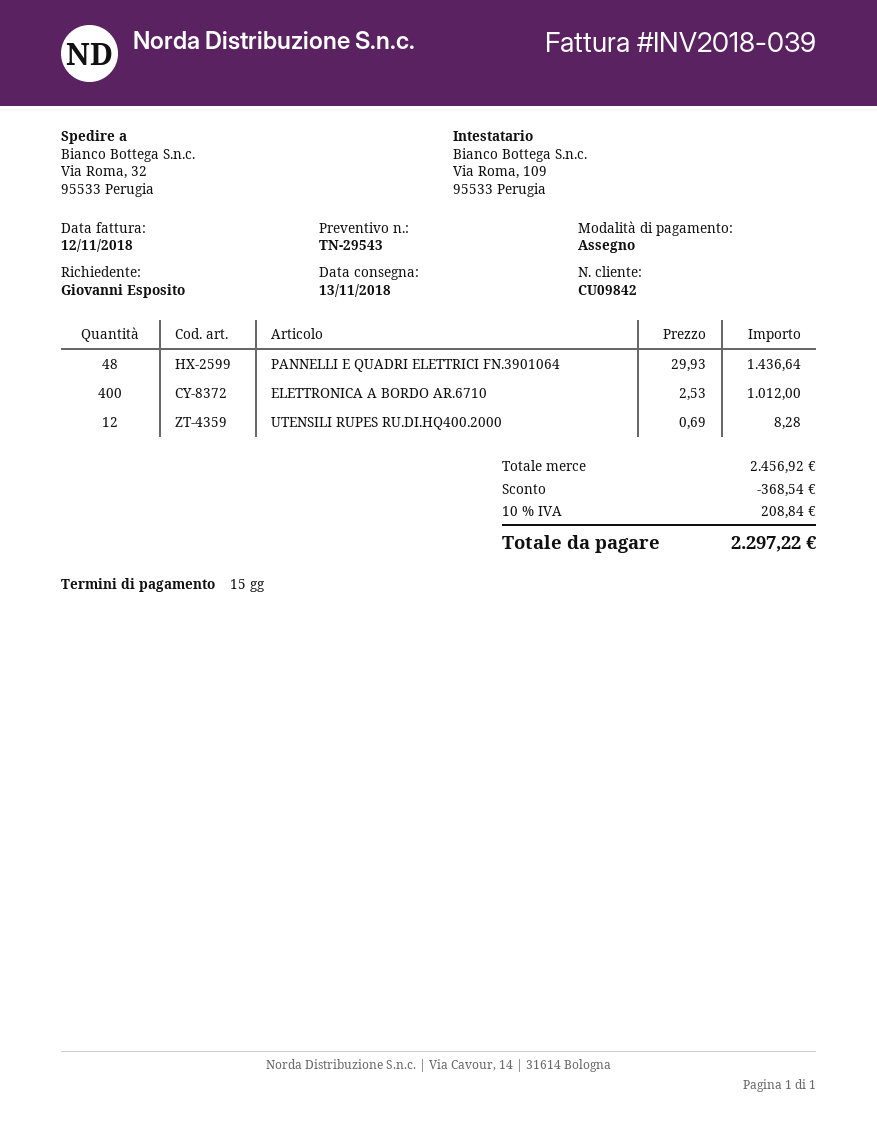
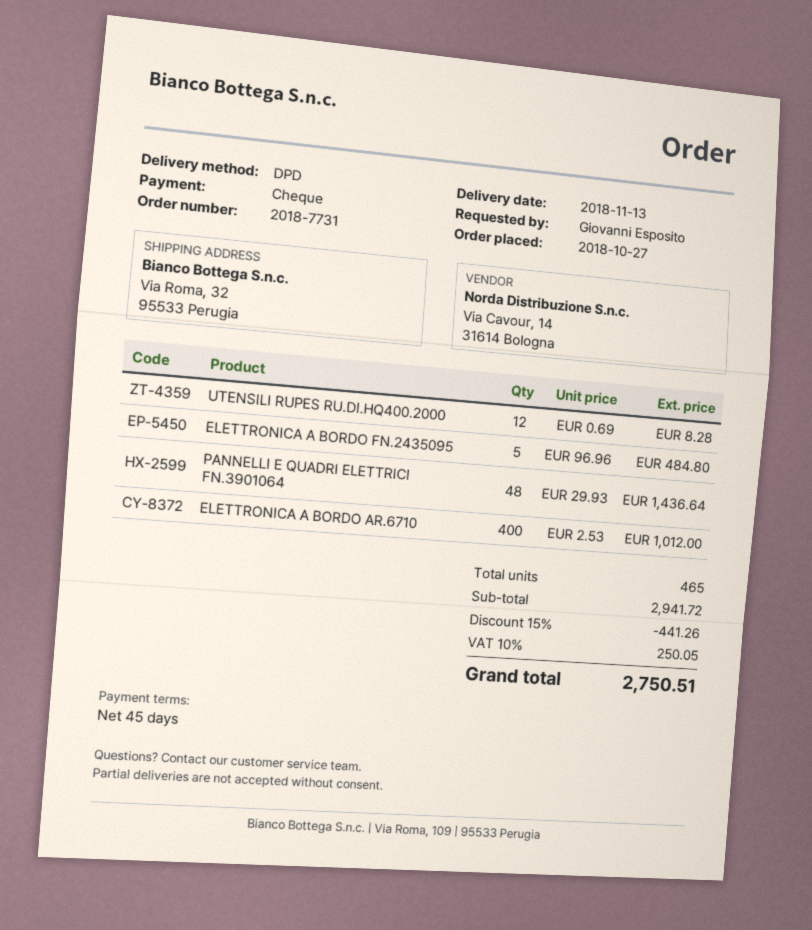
payment terms: 15 days -> 45 days
ELETTRONICA A BORDO FN.2435095: none -> 5 x 96.96 = 484.80
subtotal: 2456.92 -> 2941.72
discount: 368.54 -> 441.26
tax: 10% = 208.84 -> 10% = 250.05
total: 2297.22 -> 2750.51

